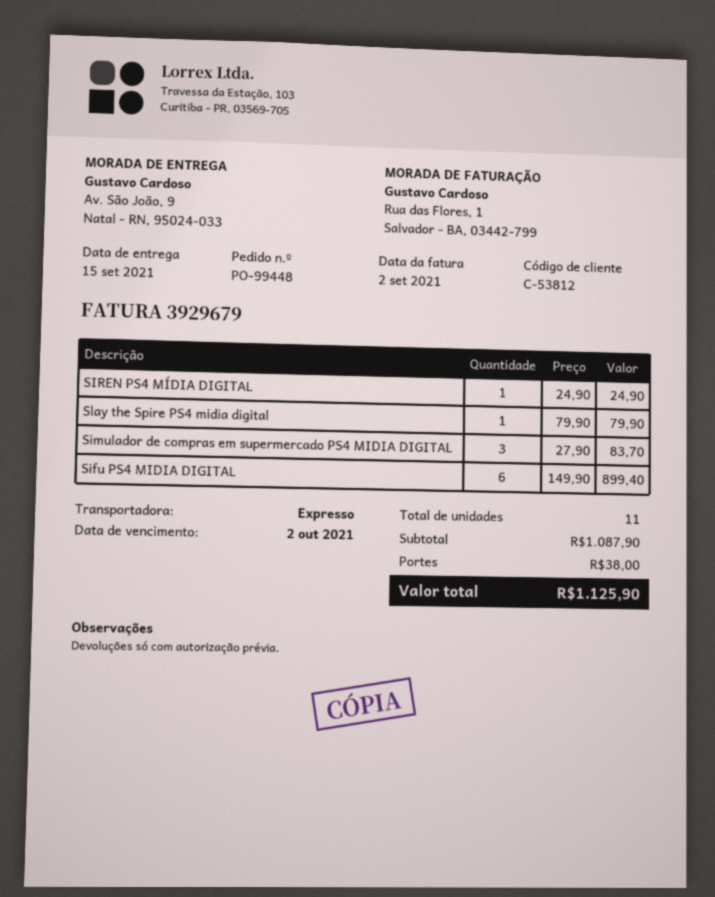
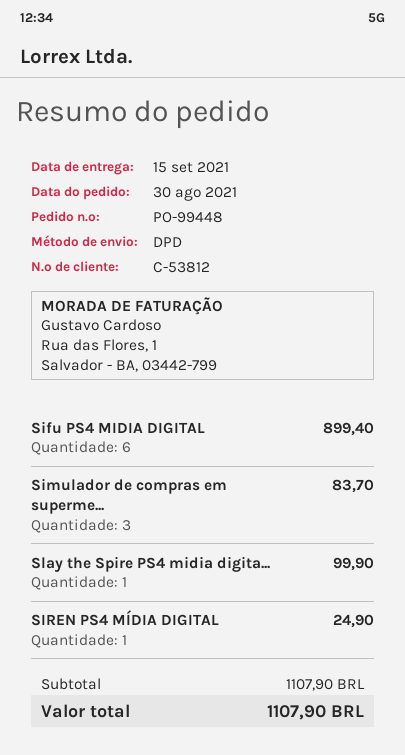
shipping method: express -> DPD
Slay the Spire PS4 midia digital: 1 for 79.90 -> 1 for 99.90
subtotal: 1087.90 -> 1107.90
shipping: 38.00 -> none
total: 1125.90 -> 1107.90

